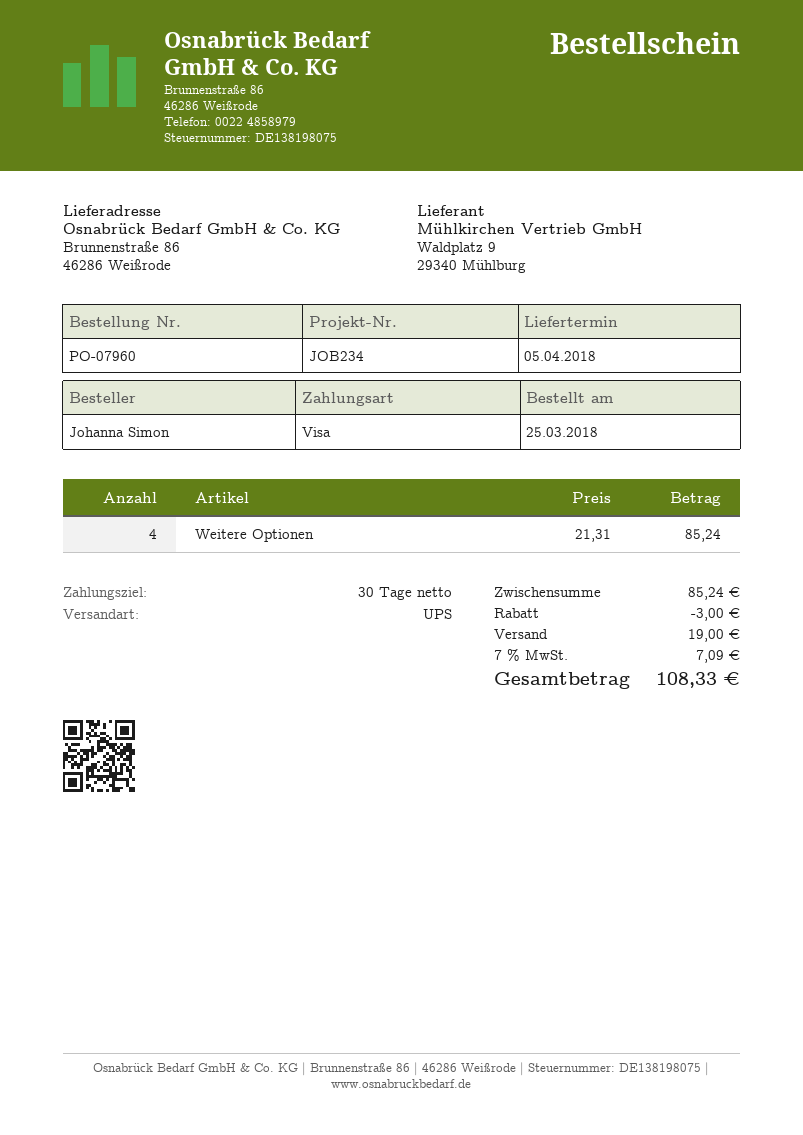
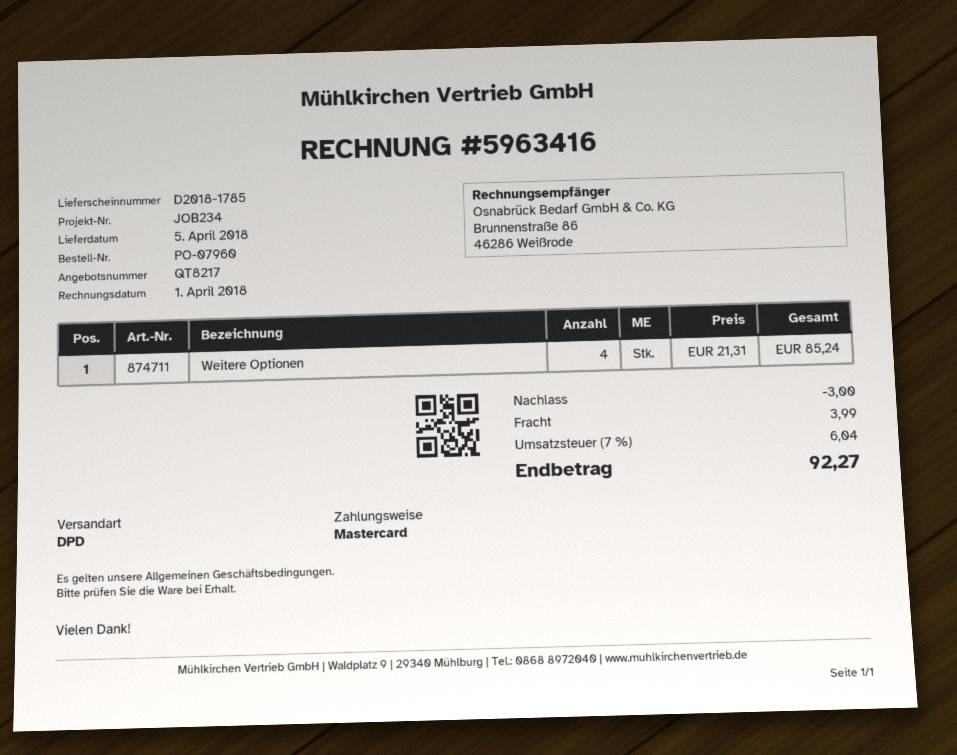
payment method: Visa -> Mastercard
shipping method: UPS -> DPD
shipping: 19.00 -> 3.99
tax: 7% = 7.09 -> 7% = 6.04
total: 108.33 -> 92.27

